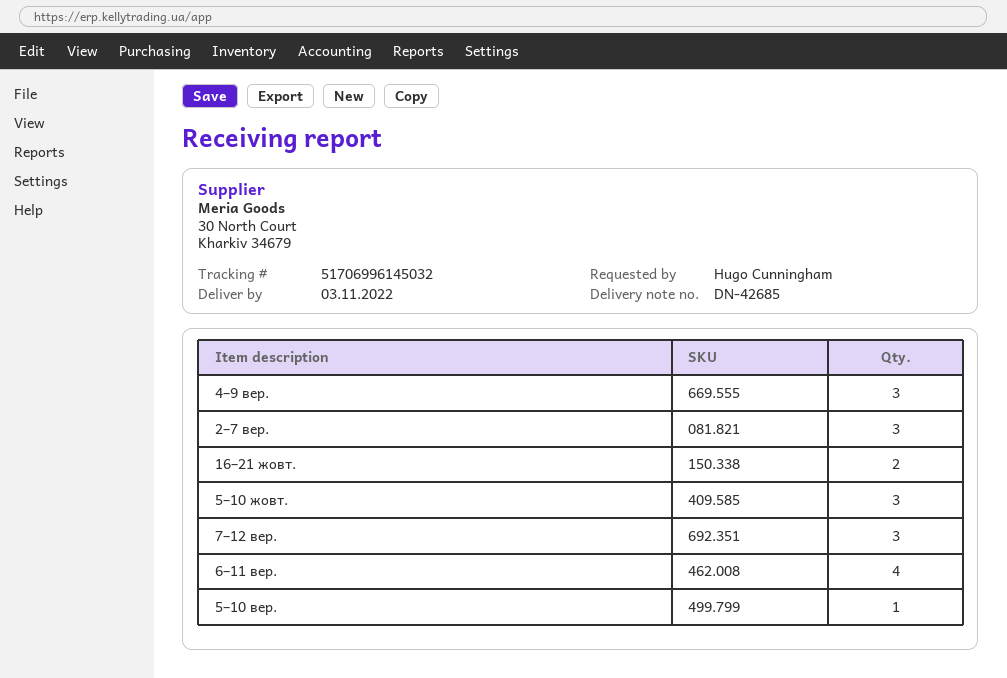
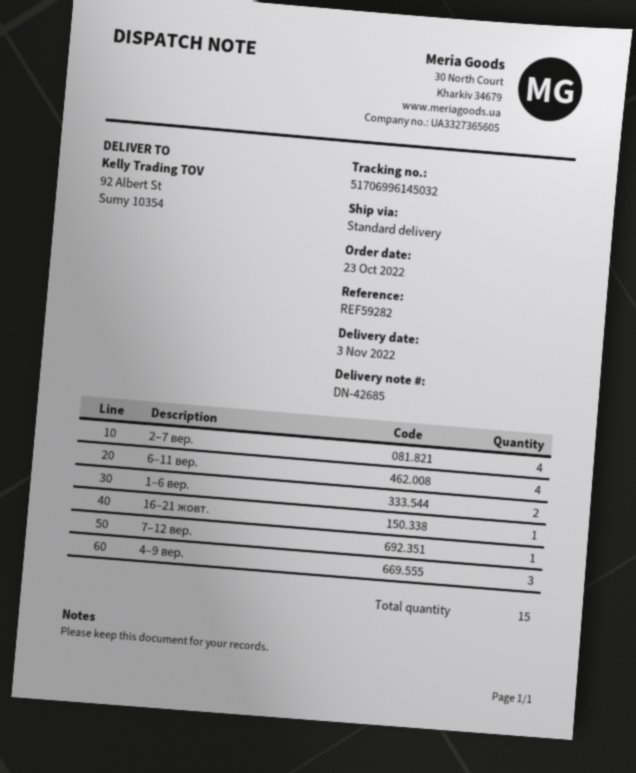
2–7 вер.: 3 -> 4
16–21 жовт.: 2 -> 1
5–10 жовт.: 3 -> none
7–12 вер.: 3 -> 1
5–10 вер.: 1 -> none
1–6 вер.: none -> 2

